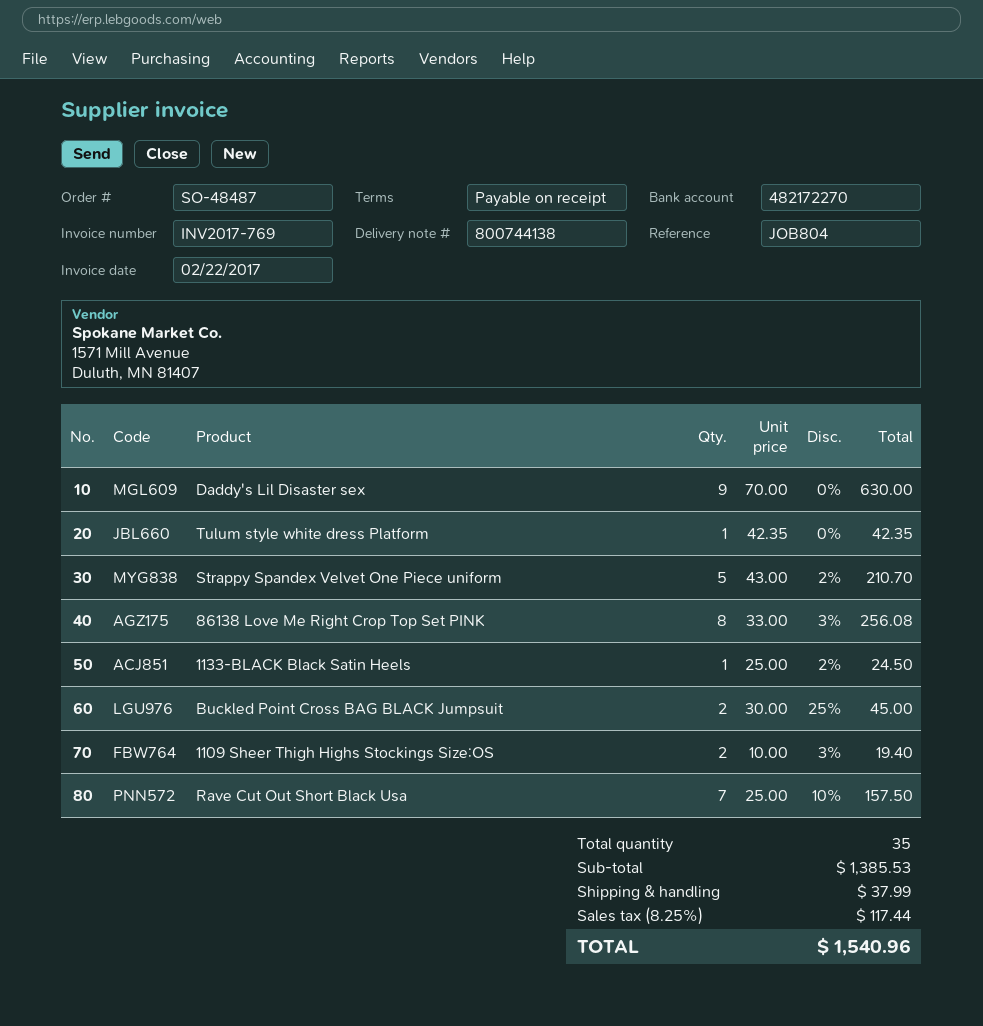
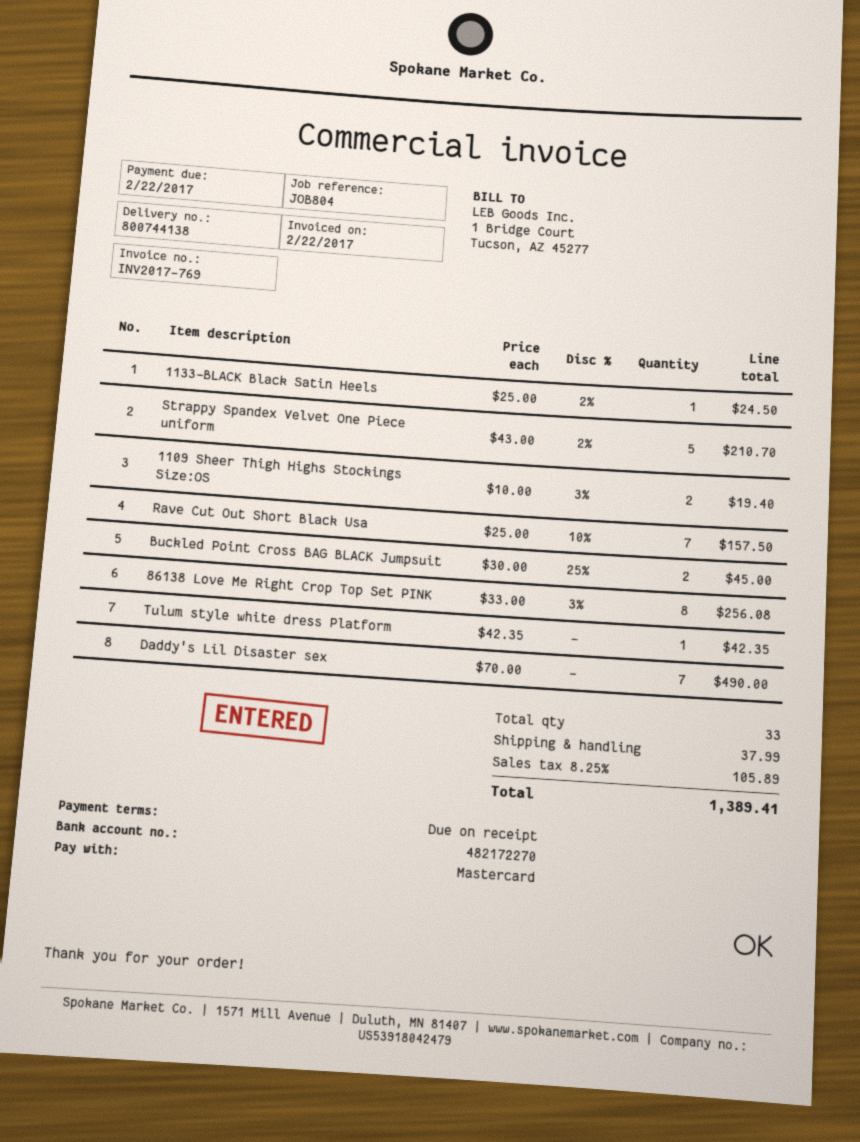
Daddy's Lil Disaster sex: 9 x 70.00 = 630.00 -> 7 x 70.00 = 490.00
total quantity: 35 -> 33
tax: 8.25% = 117.44 -> 8.25% = 105.89
total: 1540.96 -> 1389.41

